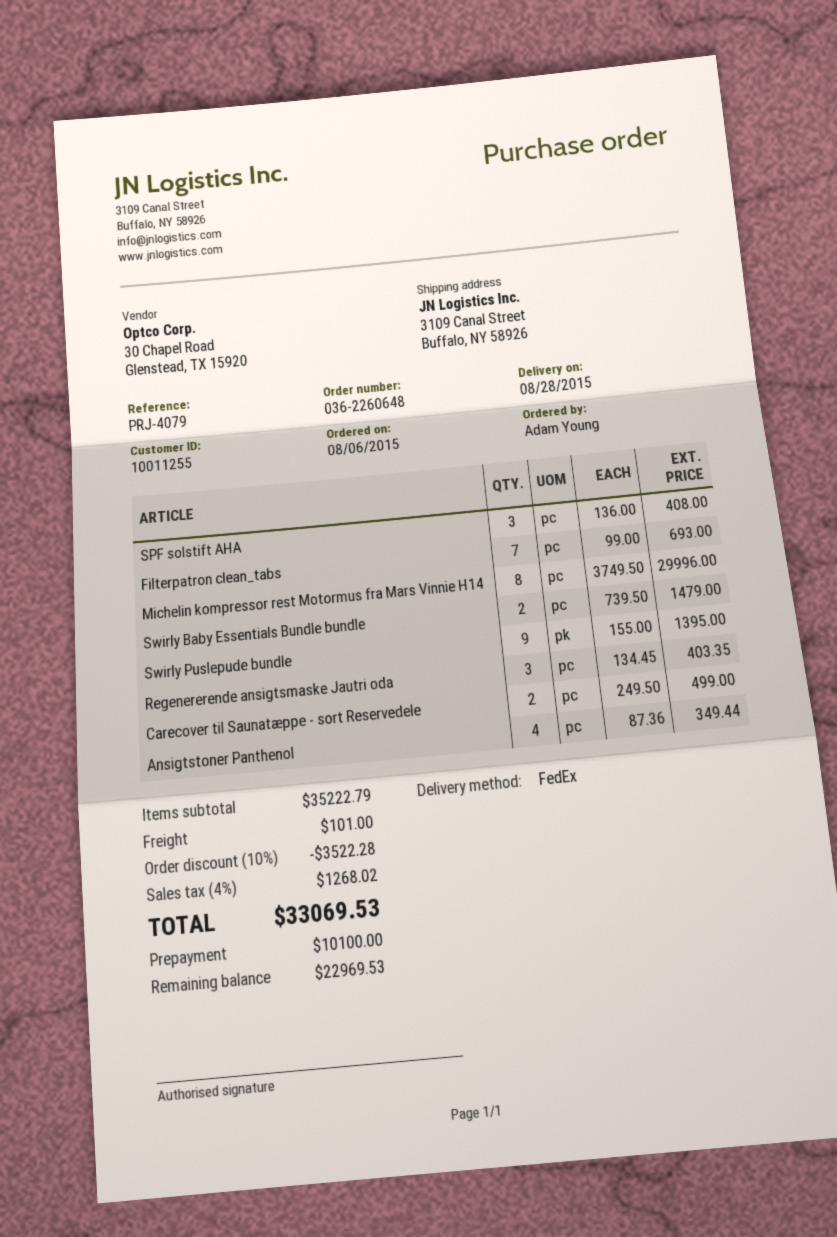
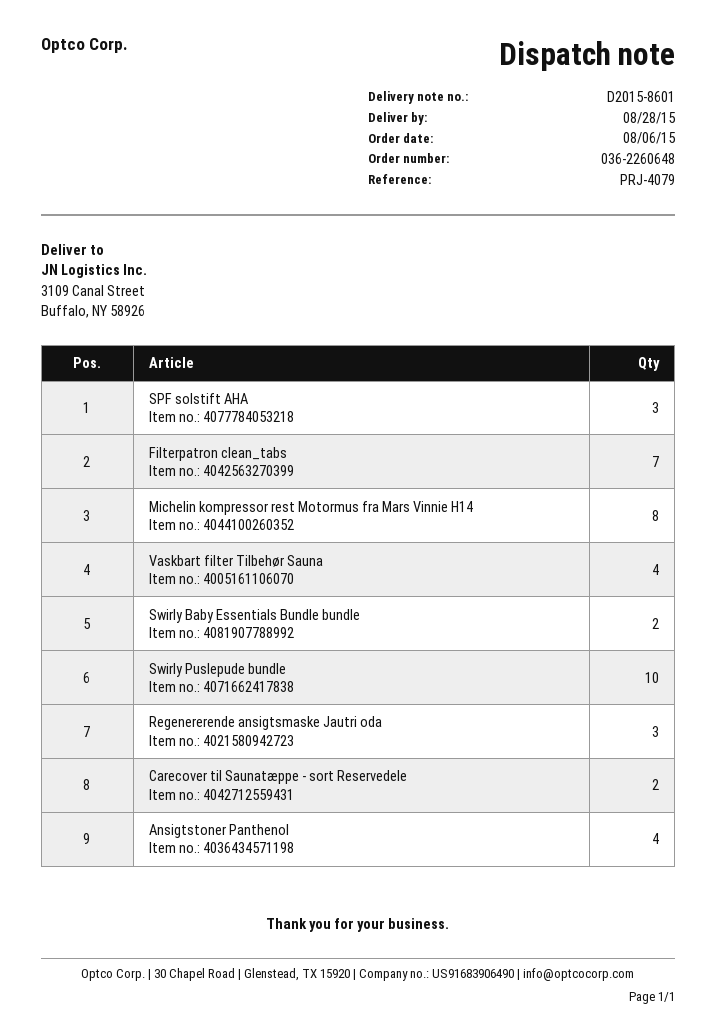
Swirly Puslepude bundle: 9 -> 10
Vaskbart filter Tilbehør Sauna: none -> 4

